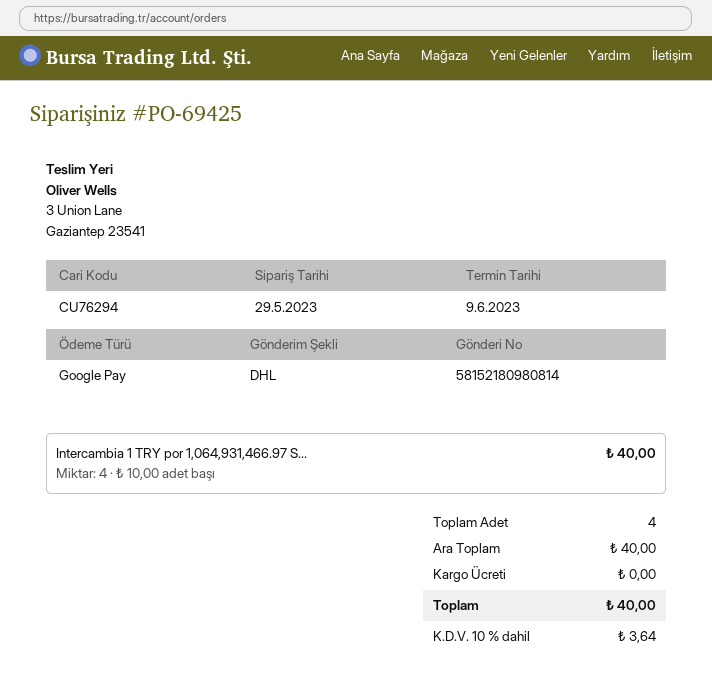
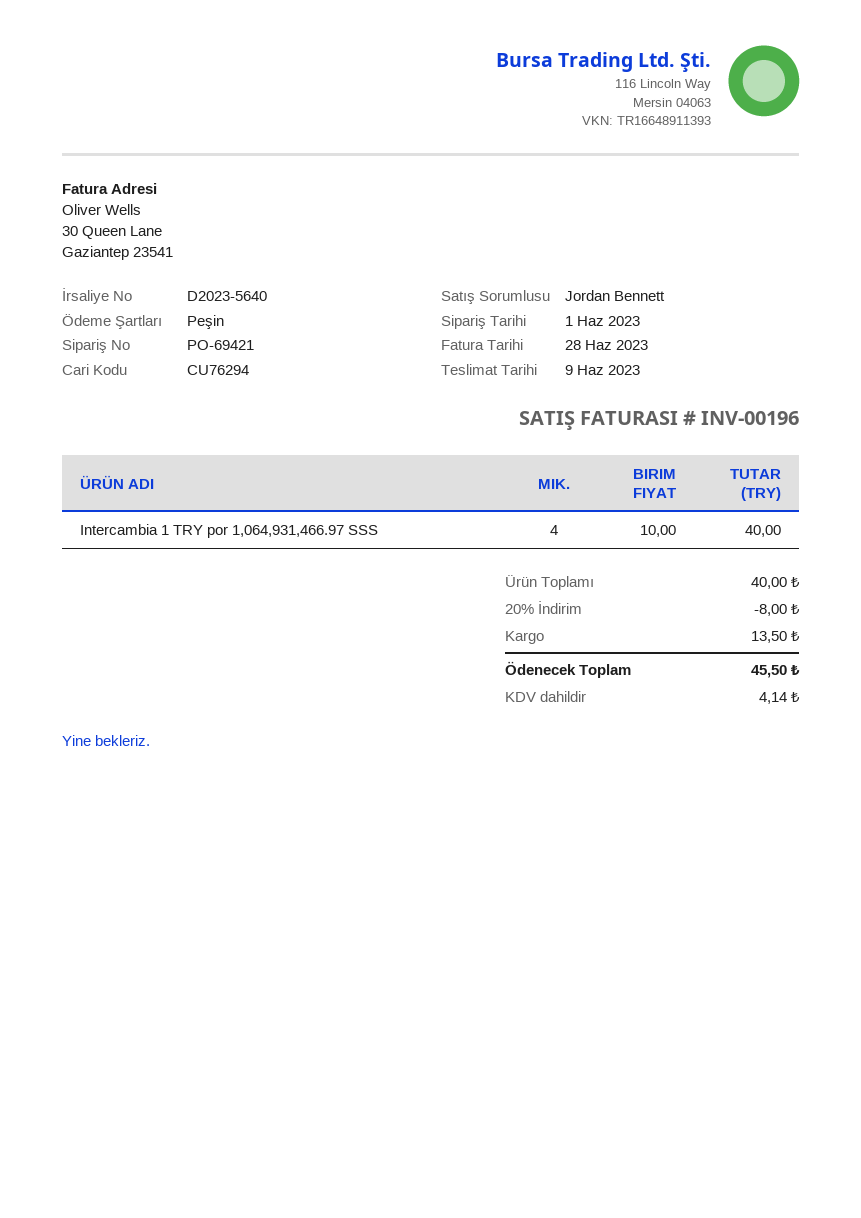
order number: PO-69425 -> PO-69421
order date: 2023-05-29 -> 2023-06-01
discount: none -> 20% = 8.00
shipping: 0.00 -> 13.50
tax: 3.64 -> 4.14
total: 40.00 -> 45.50

